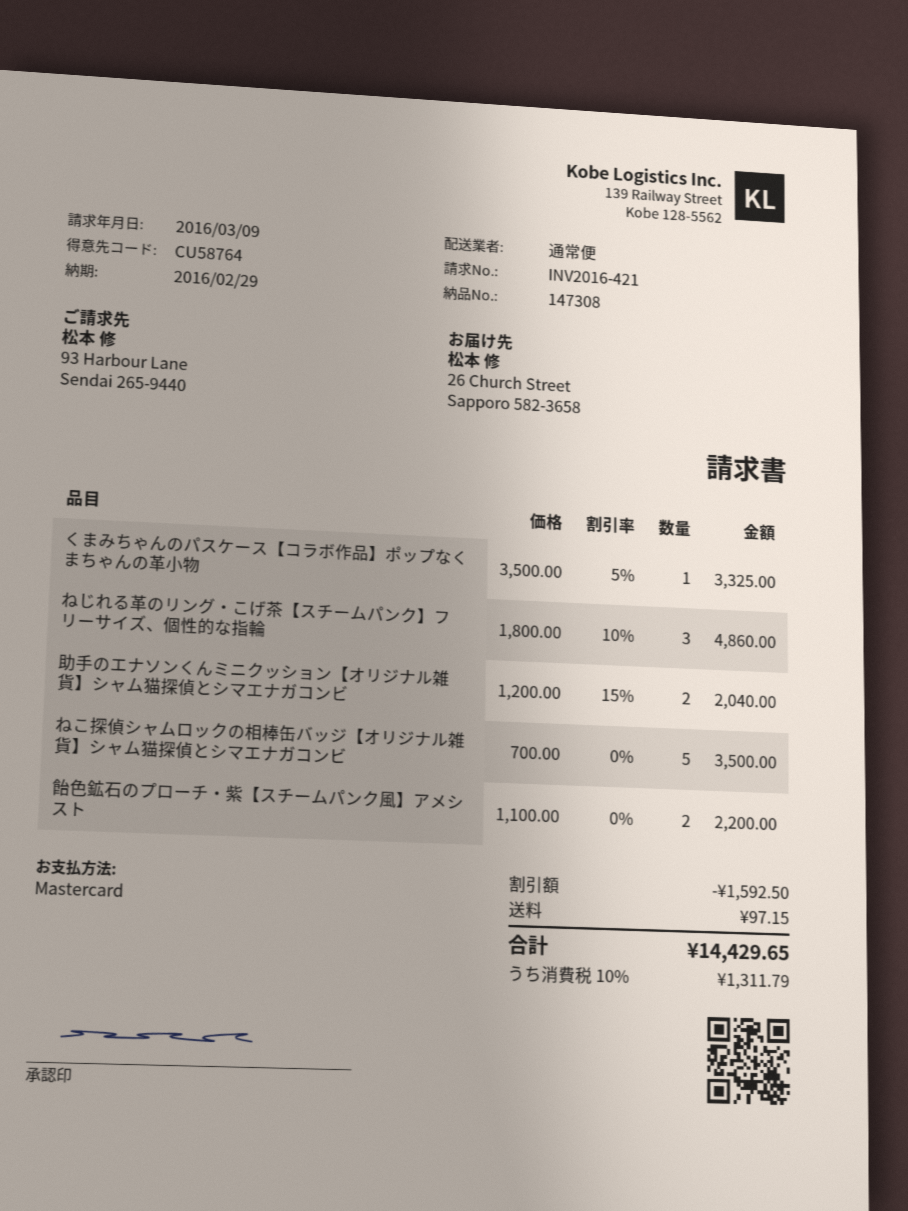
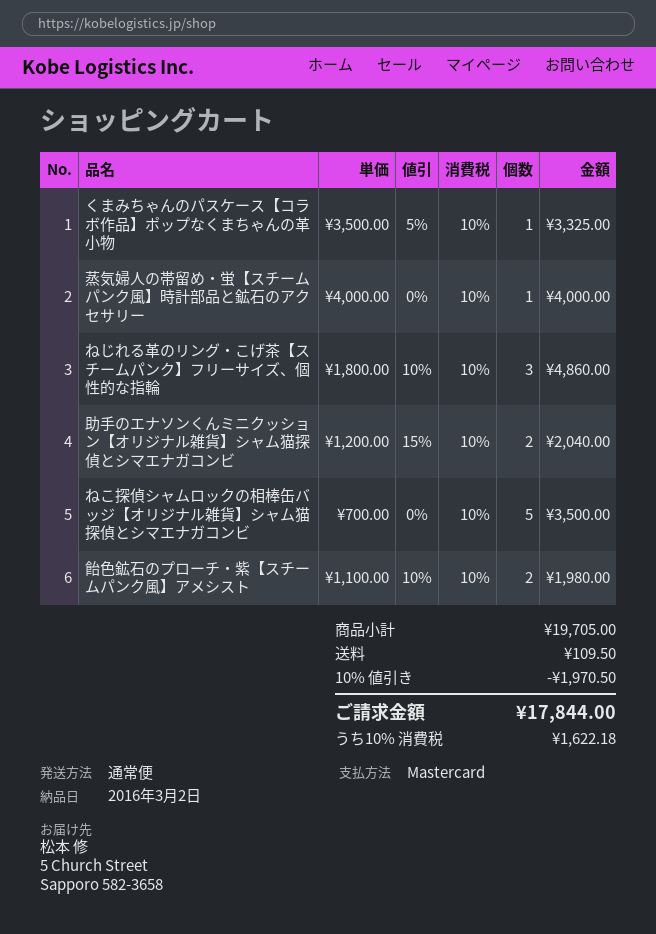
delivery date: 2016-02-29 -> 2016-03-02
ship to: 26 Church Street, Sapporo 582-3658 -> 5 Church Street, Sapporo 582-3658
飴色鉱石のプローチ・紫【スチームパンク風】アメシスト: 2 x 1100.00 = 2200.00 -> 2 x 1100.00 - 10% = 1980.00
蒸気婦人の帯留め・蛍【スチームパンク風】時計部品と鉱石のアクセサリー: none -> 1 x 4000.00 = 4000.00
discount: 1592.50 -> 1970.50
shipping: 97.15 -> 109.50
tax: 10% = 1311.79 -> 10% = 1622.18
total: 14429.65 -> 17844.00

